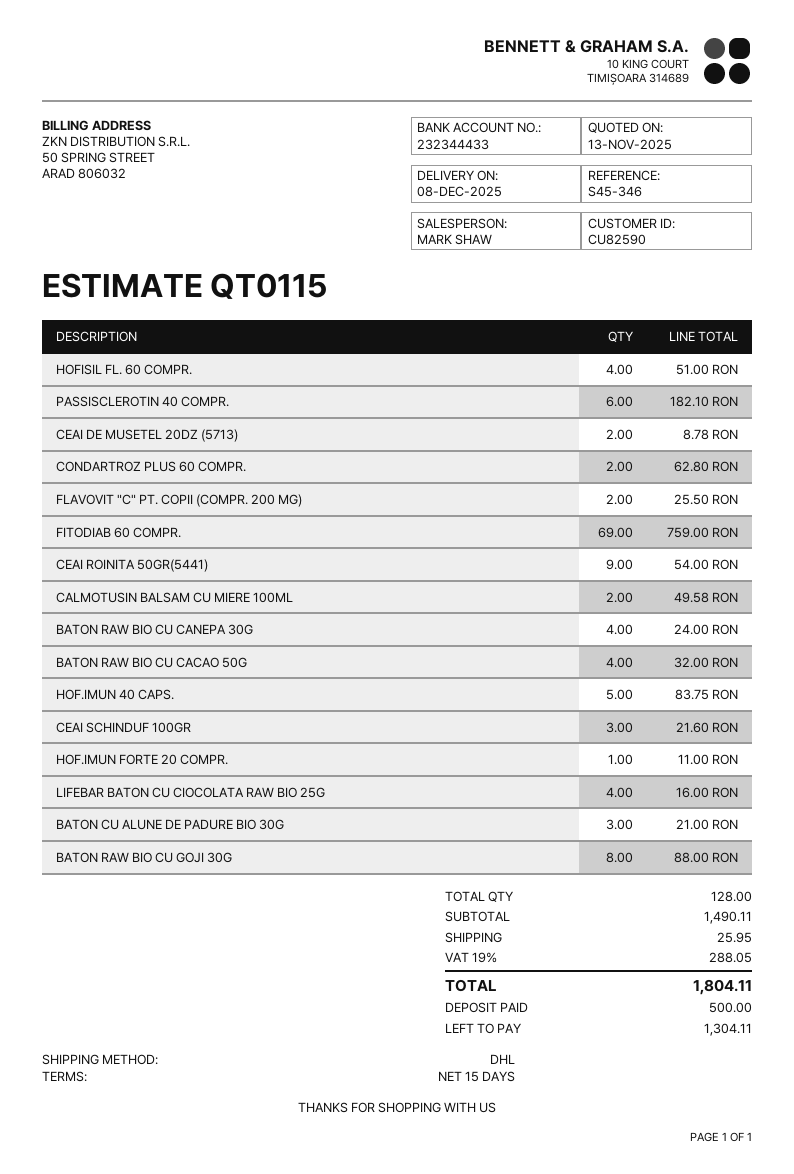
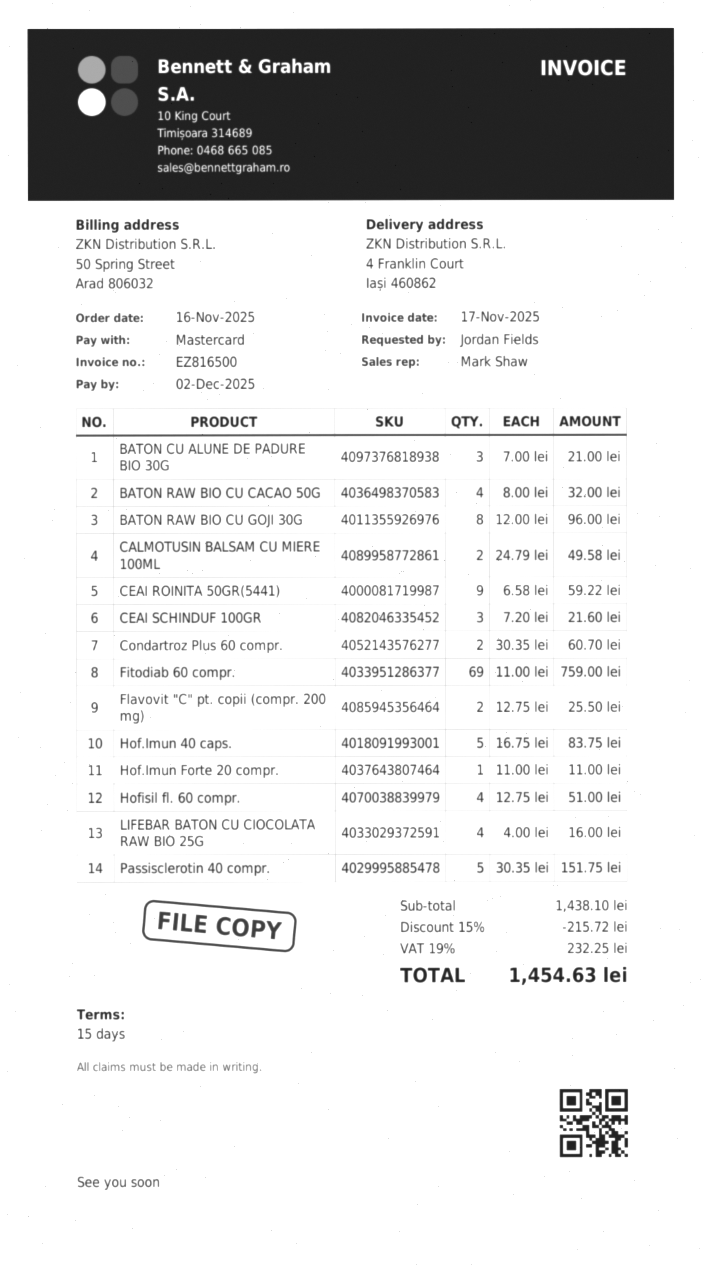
PASSISCLEROTIN 40 COMPR.: 6 for 182.10 -> 5 for 151.75
CEAI DE MUSETEL 20DZ (5713): 2 for 8.78 -> none
CONDARTROZ PLUS 60 COMPR.: 2 for 62.80 -> 2 for 60.70
CEAI ROINITA 50GR(5441): 9 for 54.00 -> 9 for 59.22
BATON RAW BIO CU CANEPA 30G: 4 for 24.00 -> none
BATON RAW BIO CU GOJI 30G: 8 for 88.00 -> 8 for 96.00
subtotal: 1490.11 -> 1438.10
discount: none -> 15% = 215.72
shipping: 25.95 -> none
tax: 19% = 288.05 -> 19% = 232.25
total: 1804.11 -> 1454.63

